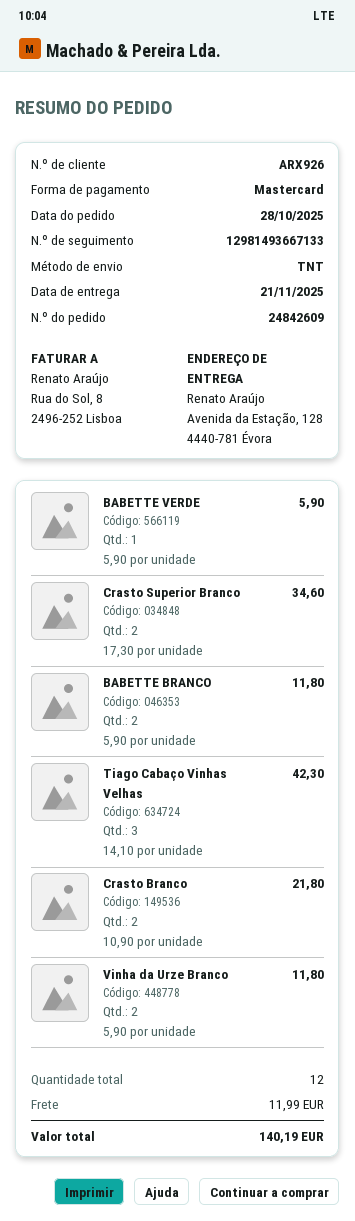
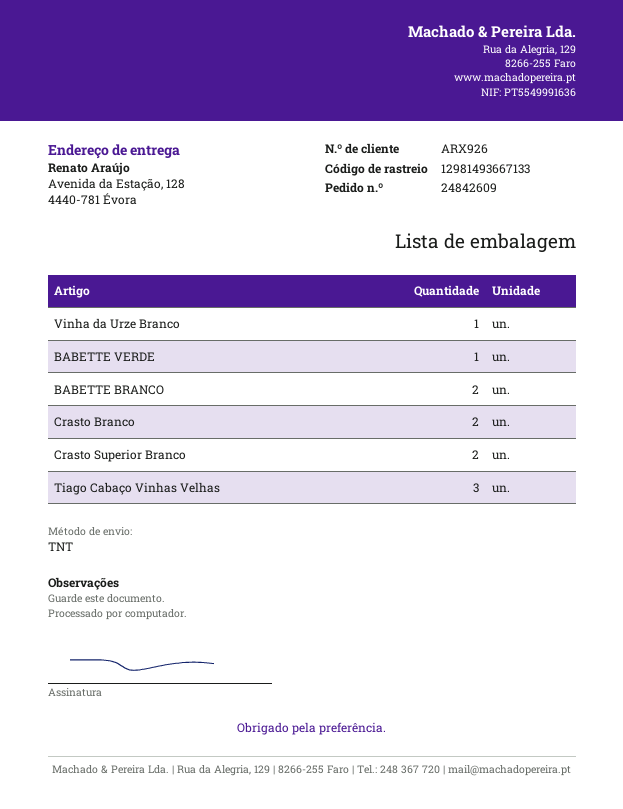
Vinha da Urze Branco: 2 -> 1

